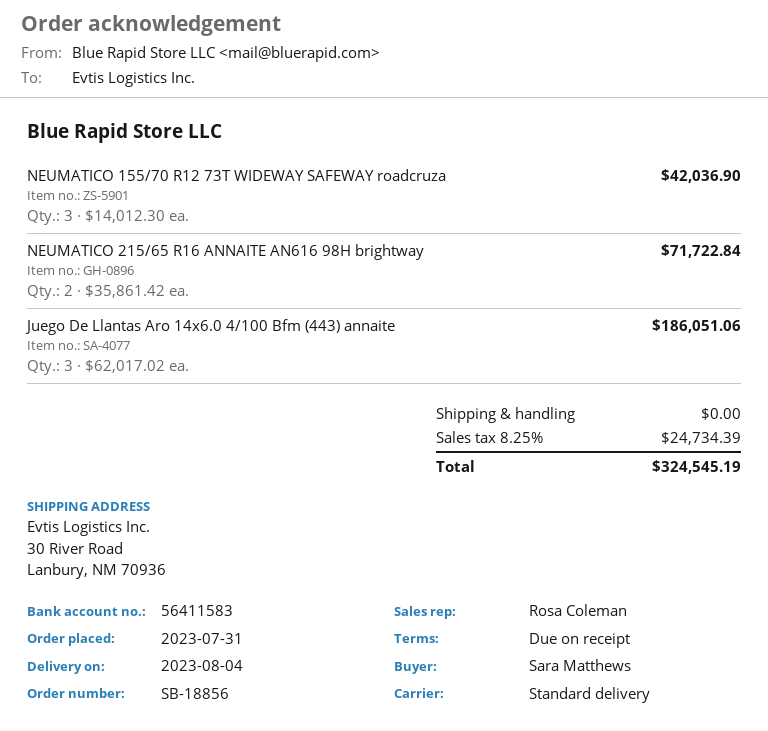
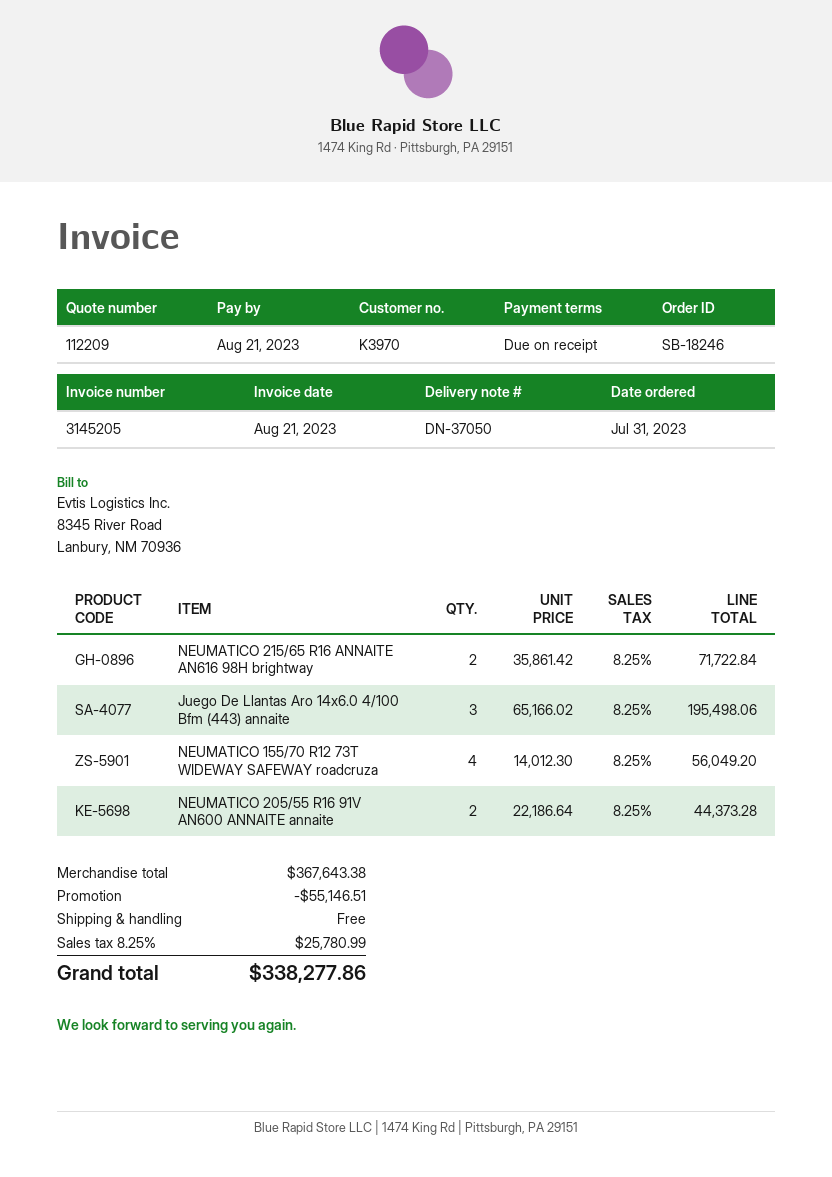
order number: SB-18856 -> SB-18246
NEUMATICO 155/70 R12 73T WIDEWAY SAFEWAY roadcruza: 3 x 14012.30 = 42036.90 -> 4 x 14012.30 = 56049.20
Juego De Llantas Aro 14x6.0 4/100 Bfm (443) annaite: 3 x 62017.02 = 186051.06 -> 3 x 65166.02 = 195498.06
NEUMATICO 205/55 R16 91V AN600 ANNAITE annaite: none -> 2 x 22186.64 = 44373.28
discount: none -> 55146.51
tax: 8.25% = 24734.39 -> 8.25% = 25780.99
total: 324545.19 -> 338277.86

